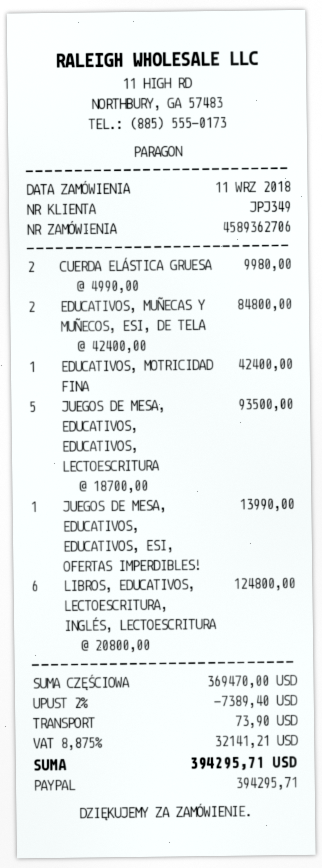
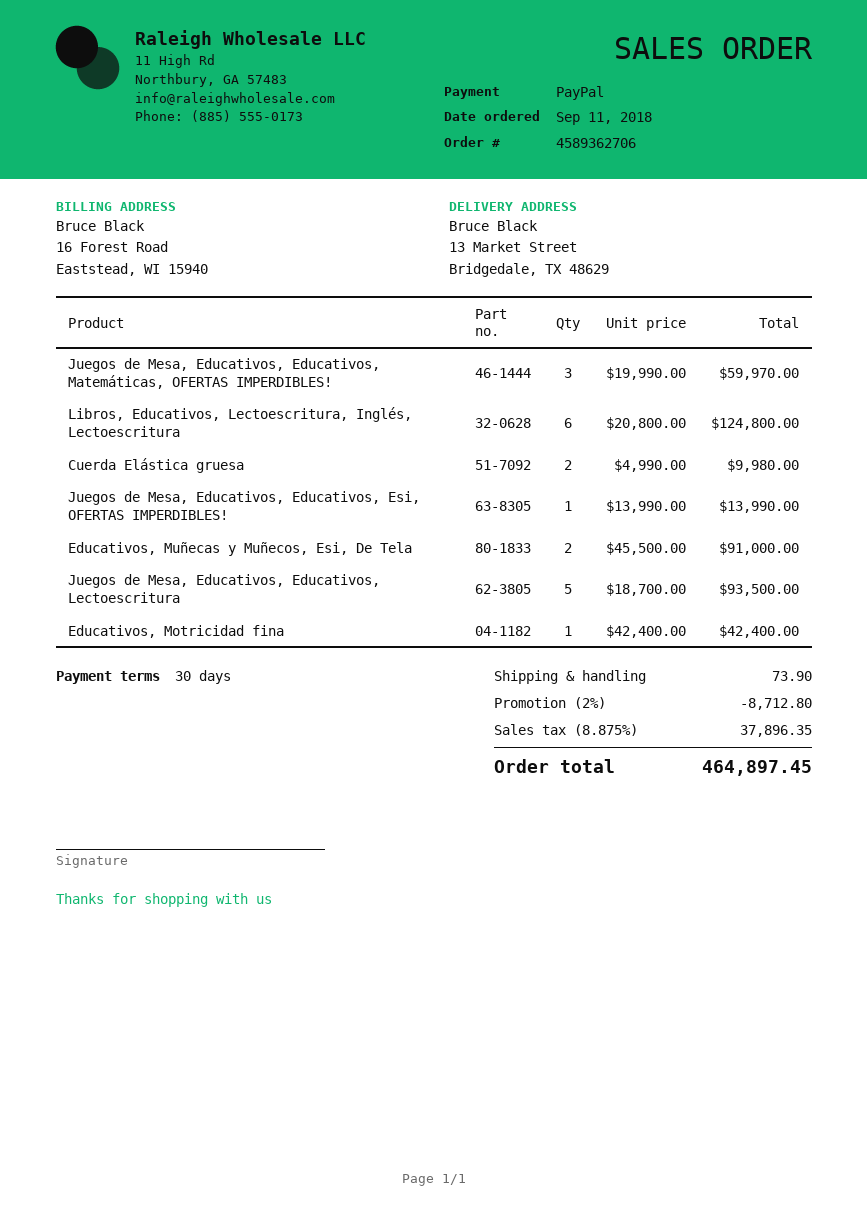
EDUCATIVOS, MUÑECAS Y MUÑECOS, ESI, DE TELA: 2 x 42400.00 = 84800.00 -> 2 x 45500.00 = 91000.00
Juegos de Mesa, Educativos, Educativos, Matemáticas, OFERTAS IMPERDIBLES!: none -> 3 x 19990.00 = 59970.00
discount: 2% = 7389.40 -> 2% = 8712.80
tax: 8.875% = 32141.21 -> 8.875% = 37896.35
total: 394295.71 -> 464897.45

